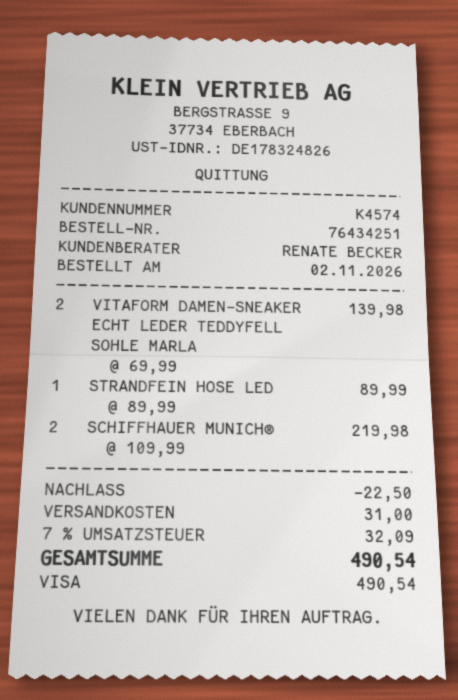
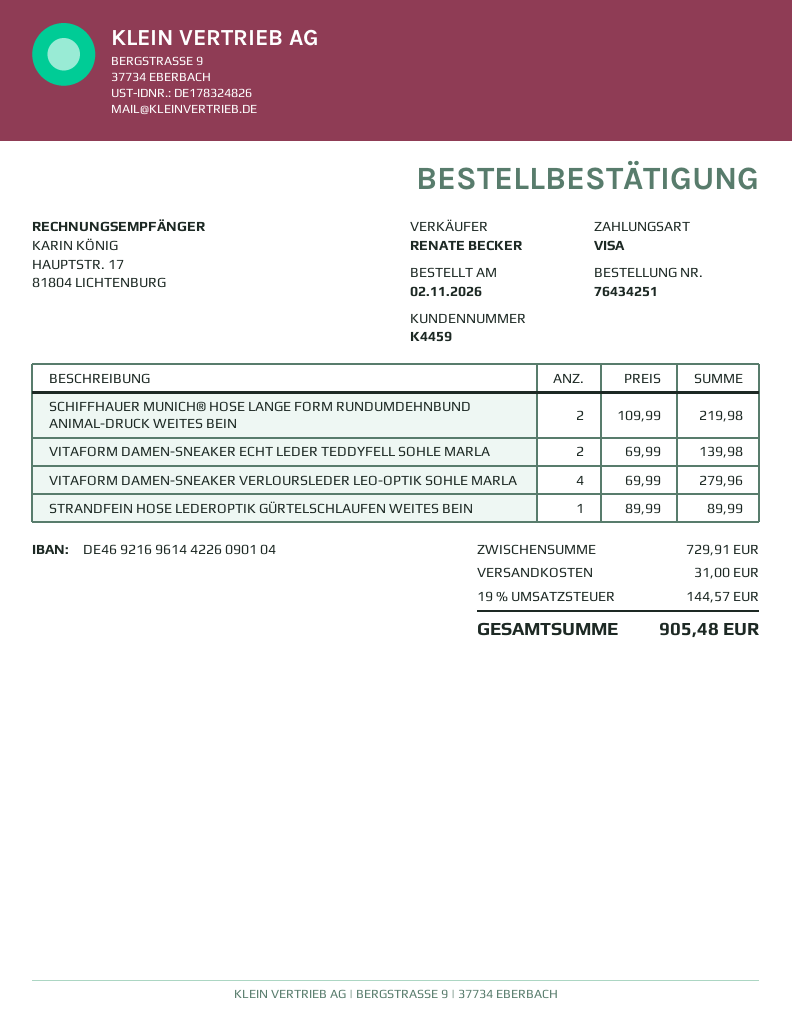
customer number: K4574 -> K4459
VITAFORM DAMEN-SNEAKER VERLOURSLEDER LEO-OPTIK SOHLE MARLA: none -> 4 x 69.99 = 279.96
discount: 22.50 -> none
tax: 7% = 32.09 -> 19% = 144.57
total: 490.54 -> 905.48

